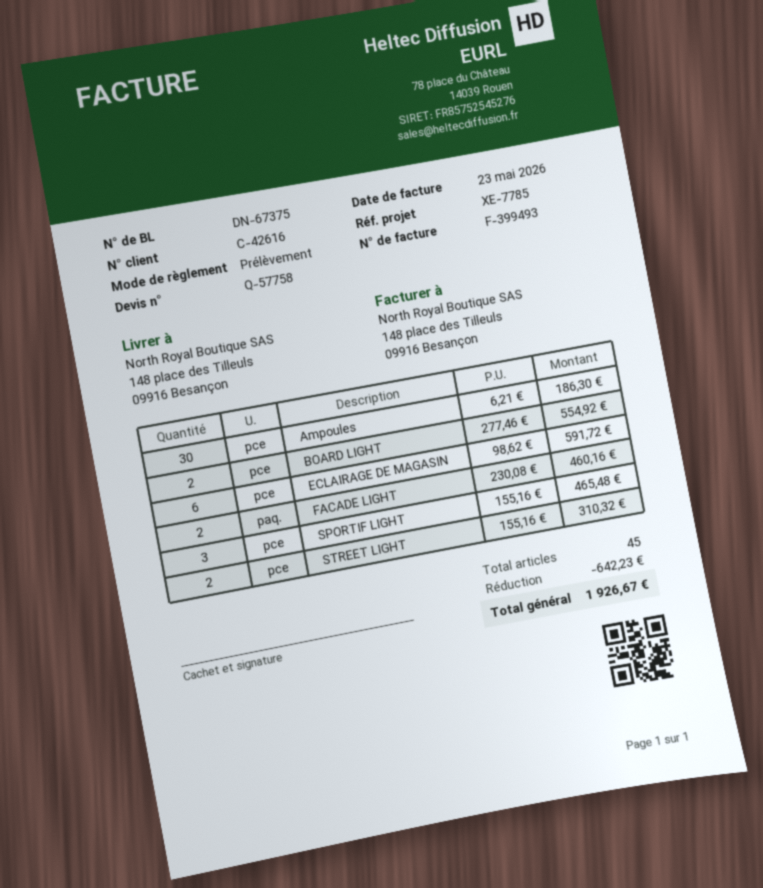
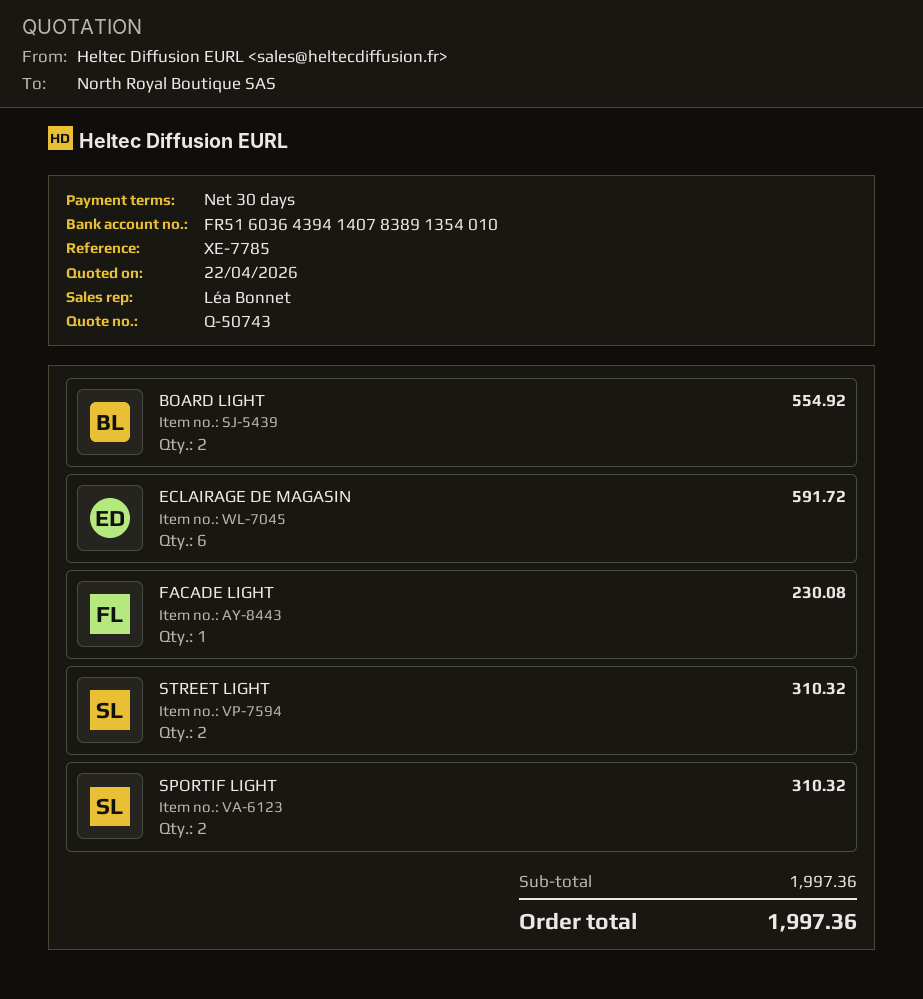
quote number: Q-57758 -> Q-50743
Ampoules: 30 for 186.30 -> none
FACADE LIGHT: 2 for 460.16 -> 1 for 230.08
SPORTIF LIGHT: 3 for 465.48 -> 2 for 310.32
discount: 642.23 -> none
total: 1926.67 -> 1997.36

